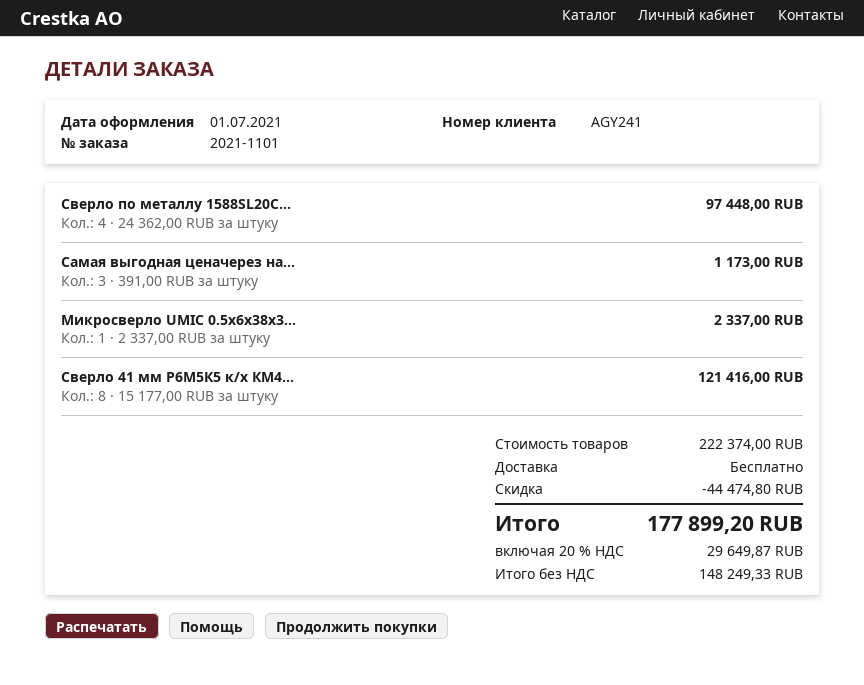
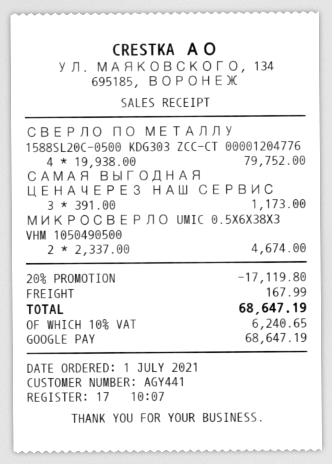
customer number: AGY241 -> AGY441
Сверло по металлу 1588SL20C...: 4 x 24362.00 = 97448.00 -> 4 x 19938.00 = 79752.00
Микросверло UMIC 0.5x6x38x3...: 1 x 2337.00 = 2337.00 -> 2 x 2337.00 = 4674.00
Сверло 41 мм Р6М5К5 к/х КМ4...: 8 x 15177.00 = 121416.00 -> none
discount: 44474.80 -> 17119.80
shipping: 0.00 -> 167.99
tax: 20% = 29649.87 -> 10% = 6240.65
total: 177899.20 -> 68647.19

